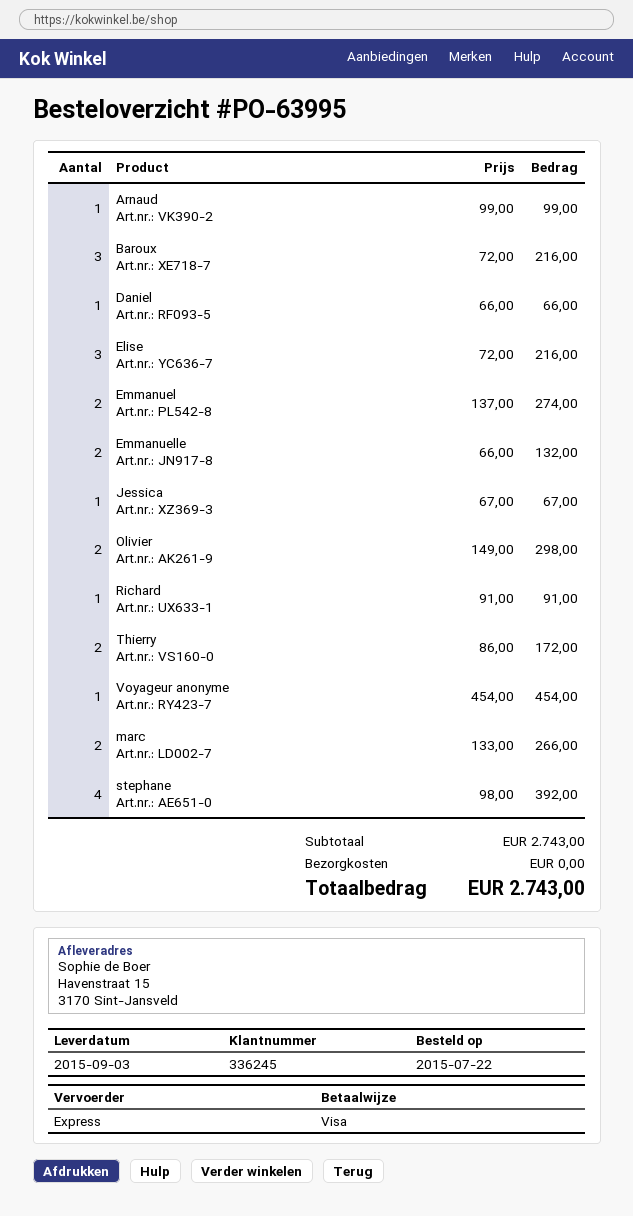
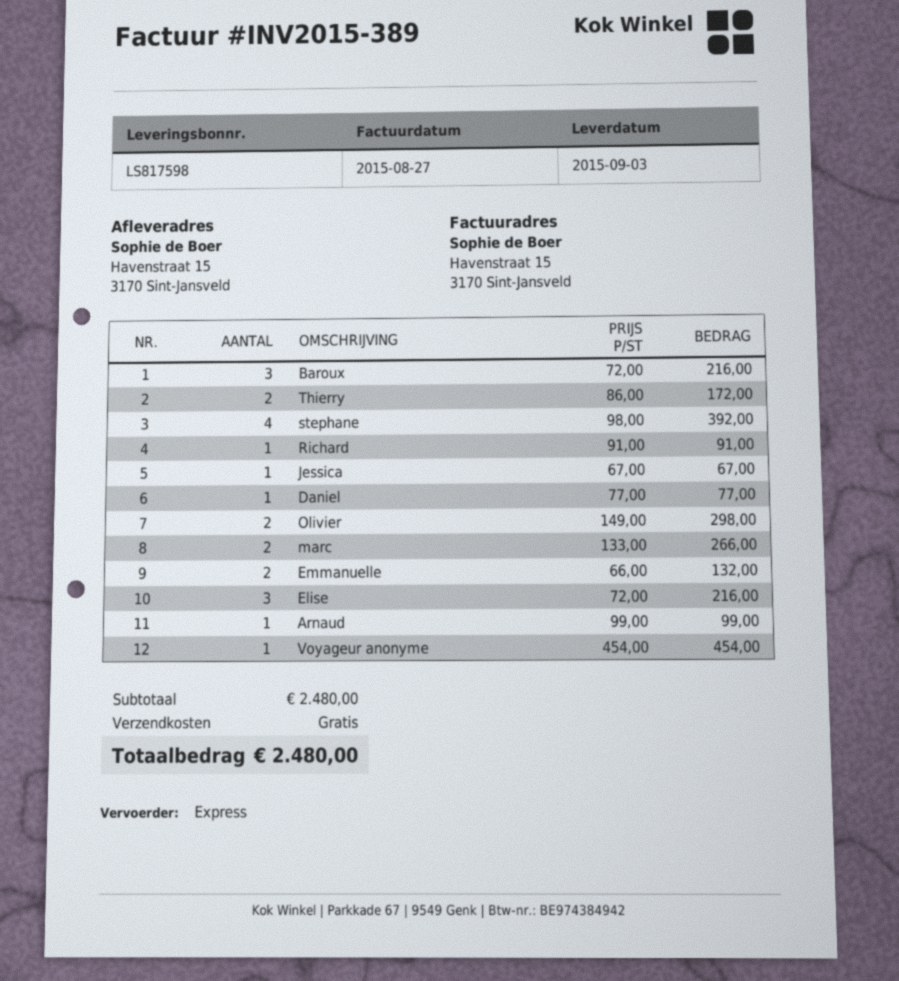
Daniel: 1 x 66.00 = 66.00 -> 1 x 77.00 = 77.00
Emmanuel: 2 x 137.00 = 274.00 -> none
subtotal: 2743.00 -> 2480.00
total: 2743.00 -> 2480.00

